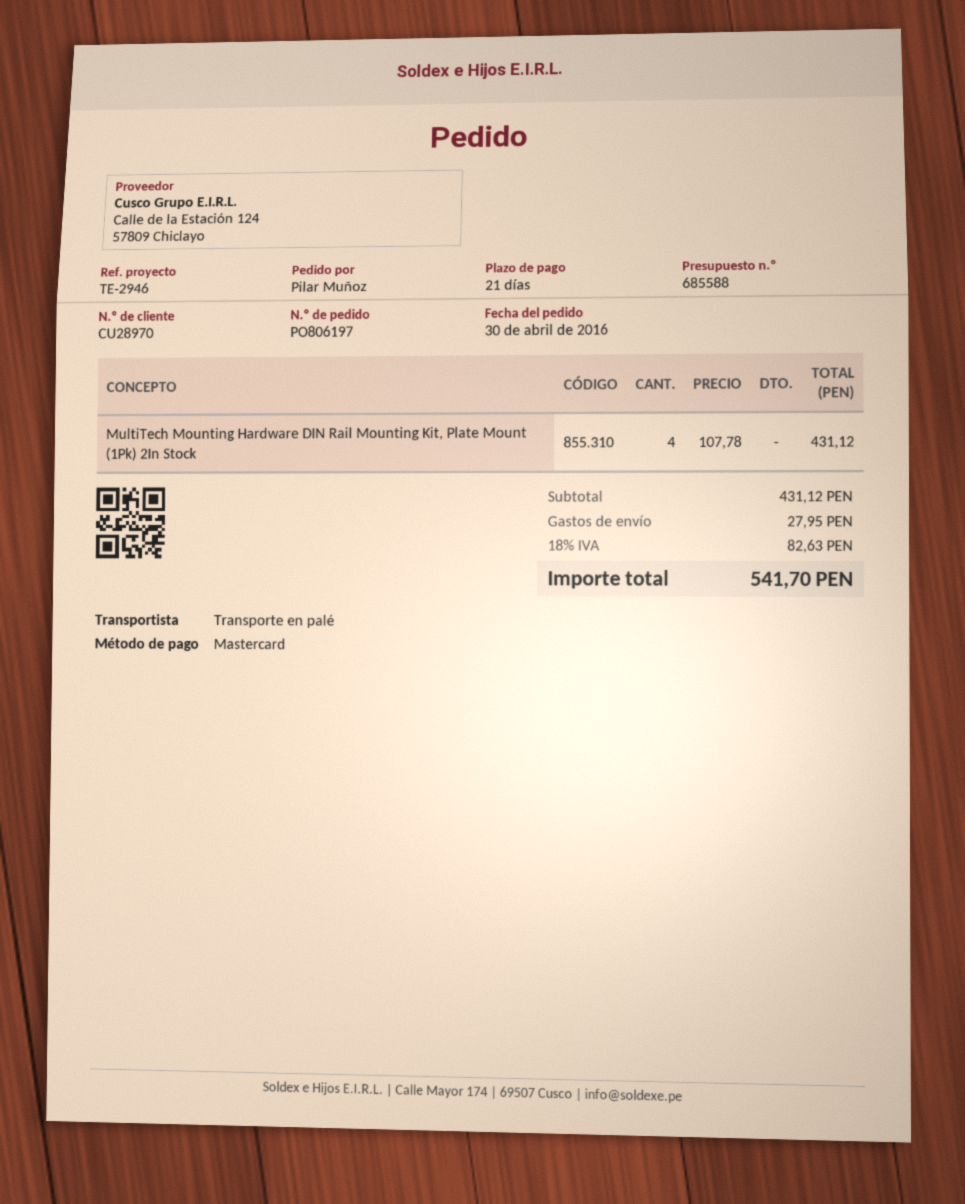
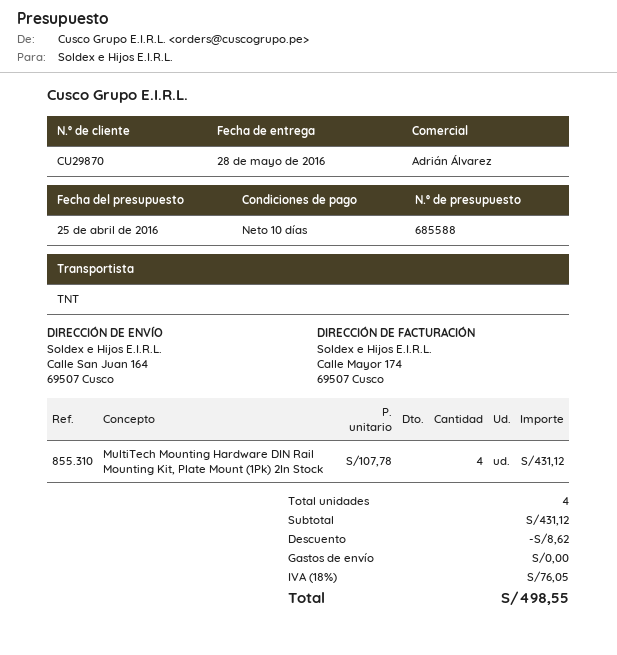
payment terms: 21 days -> 10 days
customer number: CU28970 -> CU29870
shipping method: pallet freight -> TNT
discount: none -> 8.62
shipping: 27.95 -> 0.00
tax: 18% = 82.63 -> 18% = 76.05
total: 541.70 -> 498.55

